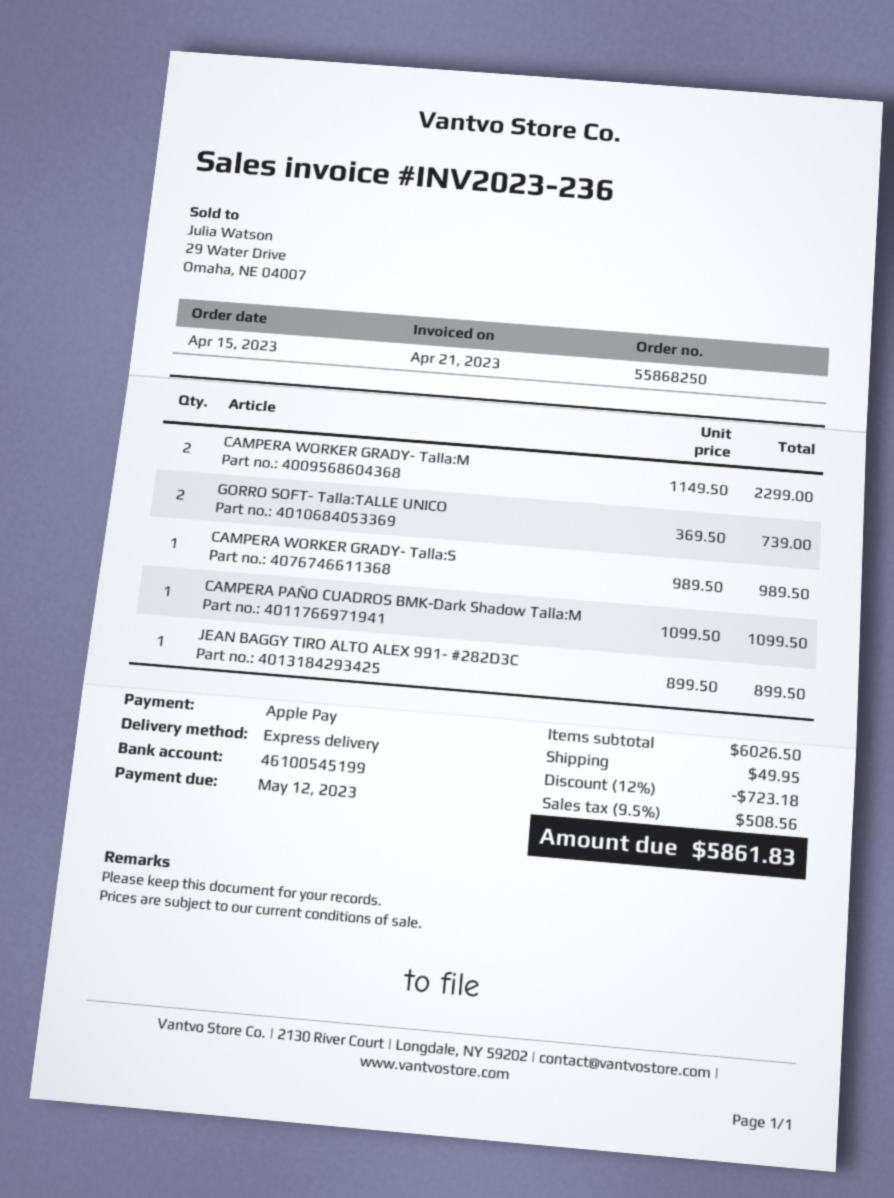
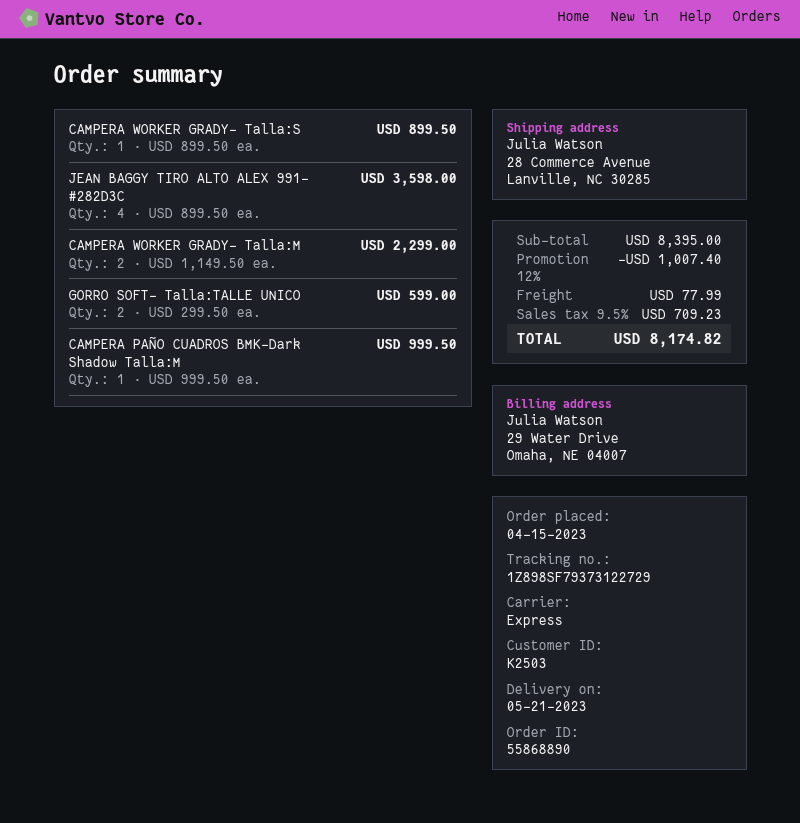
order number: 55868250 -> 55868890
GORRO SOFT- Talla:TALLE UNICO: 2 x 369.50 = 739.00 -> 2 x 299.50 = 599.00
CAMPERA WORKER GRADY- Talla:S: 1 x 989.50 = 989.50 -> 1 x 899.50 = 899.50
CAMPERA PAÑO CUADROS BMK-Dark Shadow Talla:M: 1 x 1099.50 = 1099.50 -> 1 x 999.50 = 999.50
JEAN BAGGY TIRO ALTO ALEX 991- #282D3C: 1 x 899.50 = 899.50 -> 4 x 899.50 = 3598.00
subtotal: 6026.50 -> 8395.00
discount: 12% = 723.18 -> 12% = 1007.40
shipping: 49.95 -> 77.99
tax: 9.5% = 508.56 -> 9.5% = 709.23
total: 5861.83 -> 8174.82

